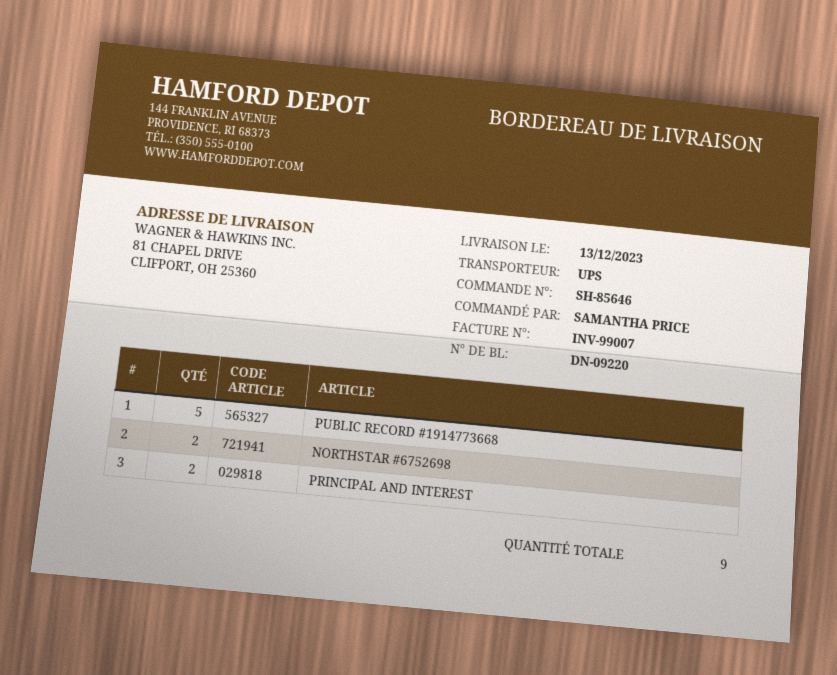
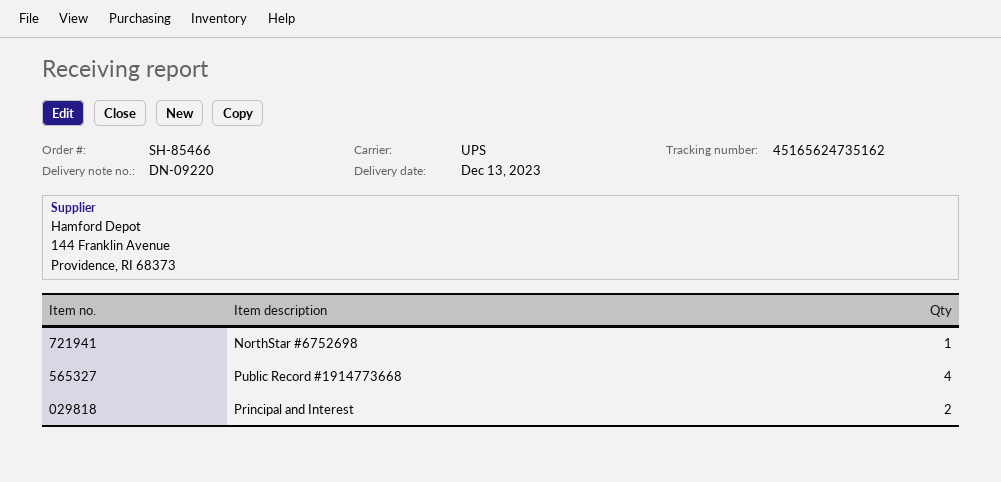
order number: SH-85646 -> SH-85466
PUBLIC RECORD #1914773668: 5 -> 4
NORTHSTAR #6752698: 2 -> 1

